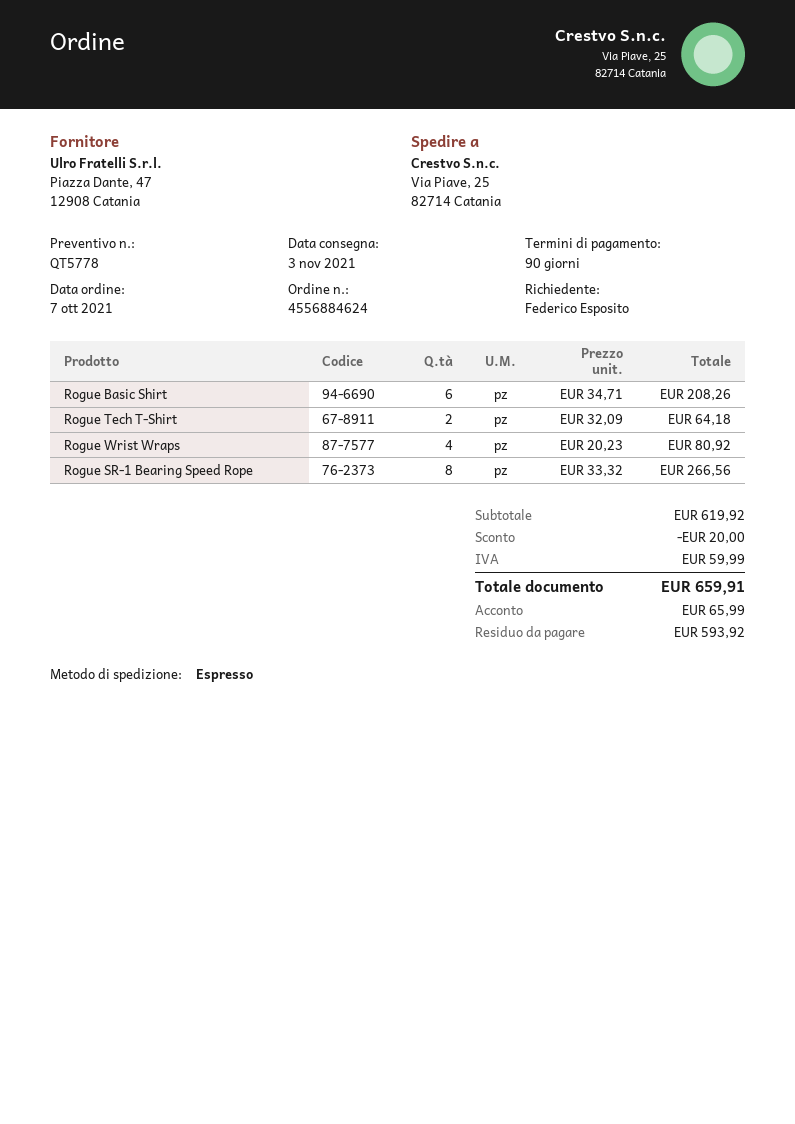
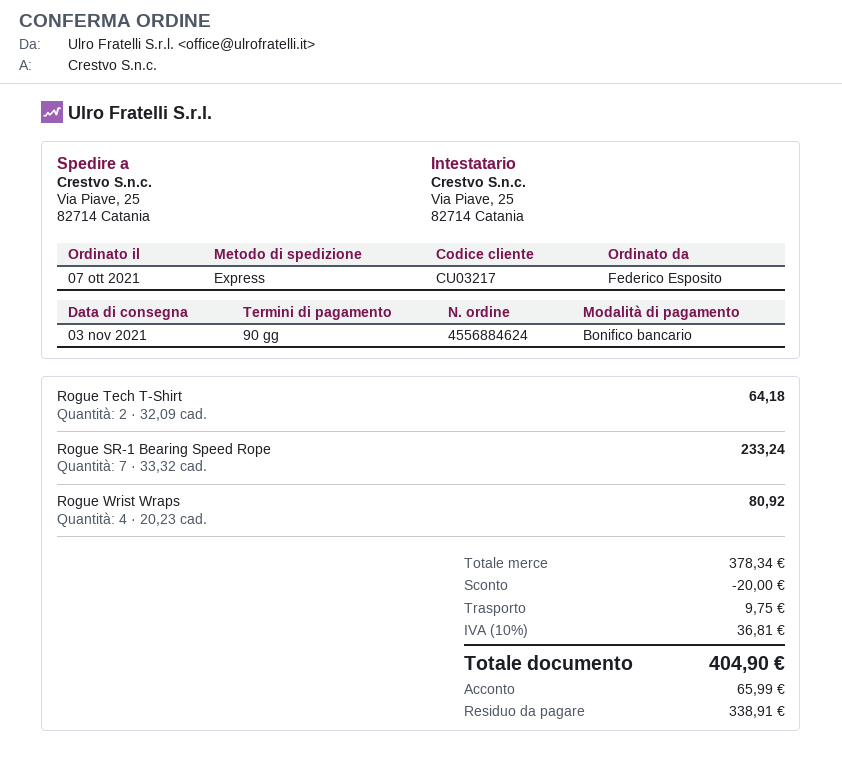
Rogue Basic Shirt: 6 x 34.71 = 208.26 -> none
Rogue SR-1 Bearing Speed Rope: 8 x 33.32 = 266.56 -> 7 x 33.32 = 233.24
subtotal: 619.92 -> 378.34
shipping: none -> 9.75
tax: 59.99 -> 36.81
total: 659.91 -> 404.90
balance: 593.92 -> 338.91

